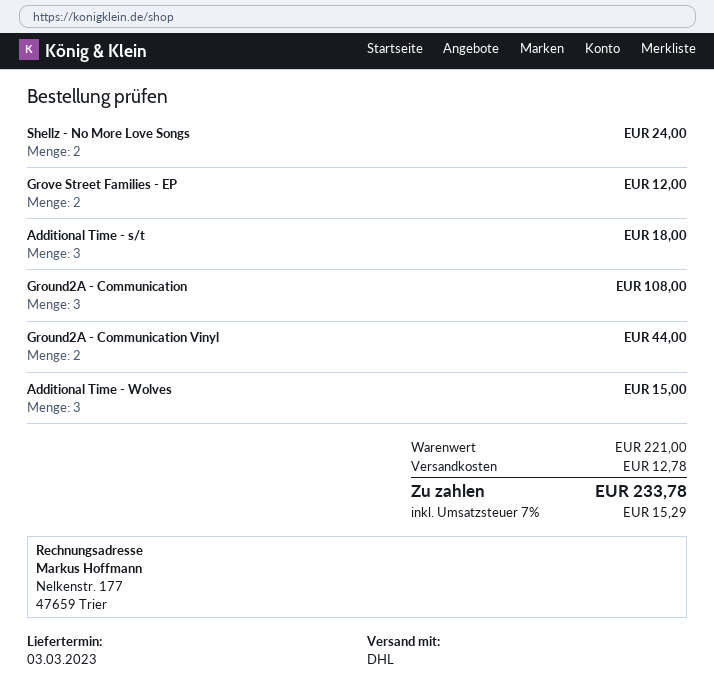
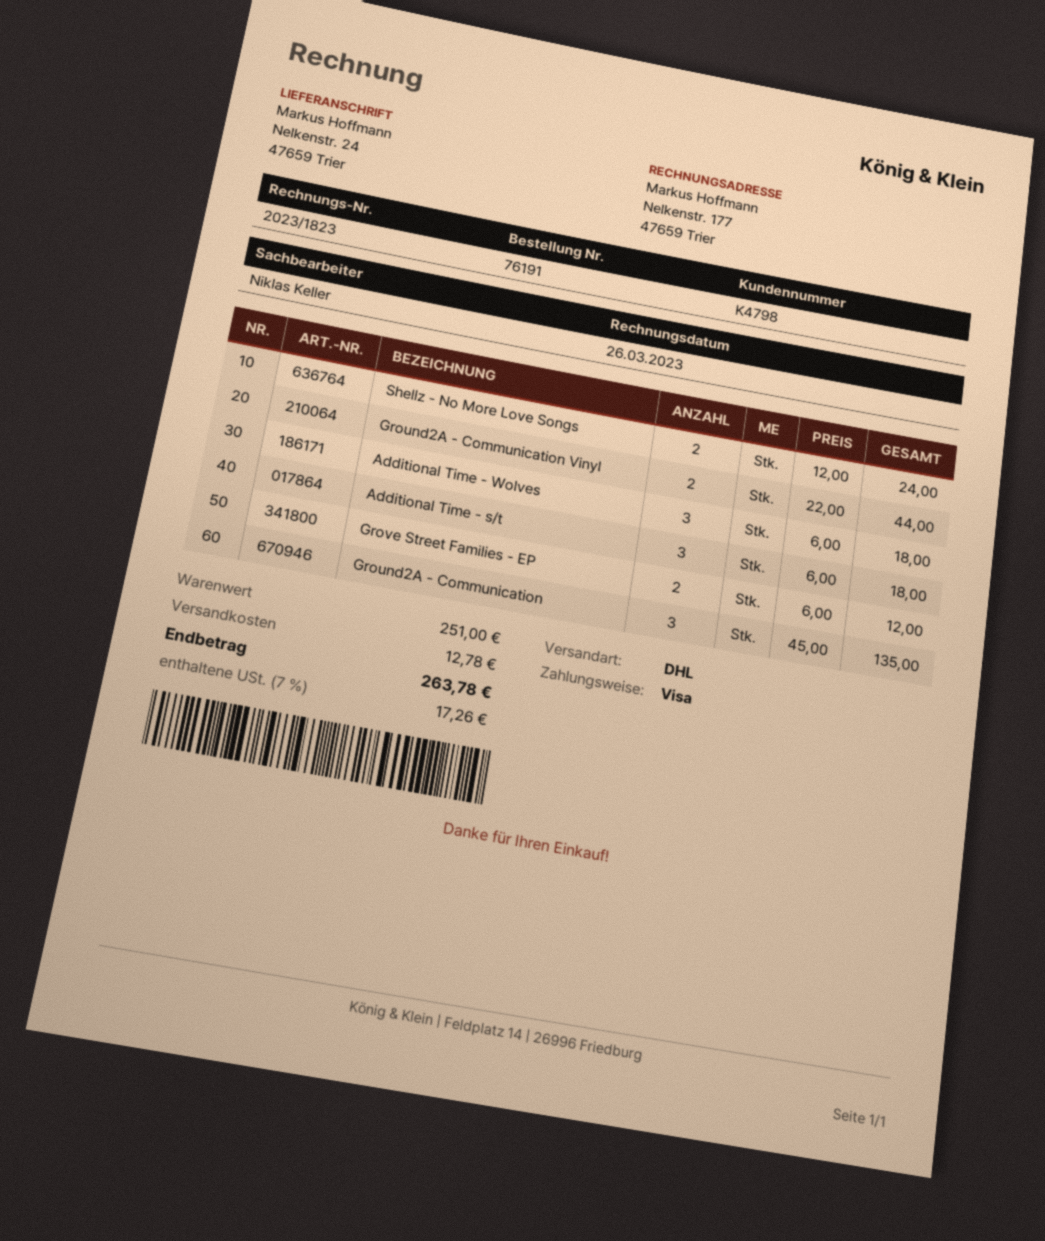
Ground2A - Communication: 3 for 108.00 -> 3 for 135.00
Additional Time - Wolves: 3 for 15.00 -> 3 for 18.00
subtotal: 221.00 -> 251.00
tax: 7% = 15.29 -> 7% = 17.26
total: 233.78 -> 263.78

